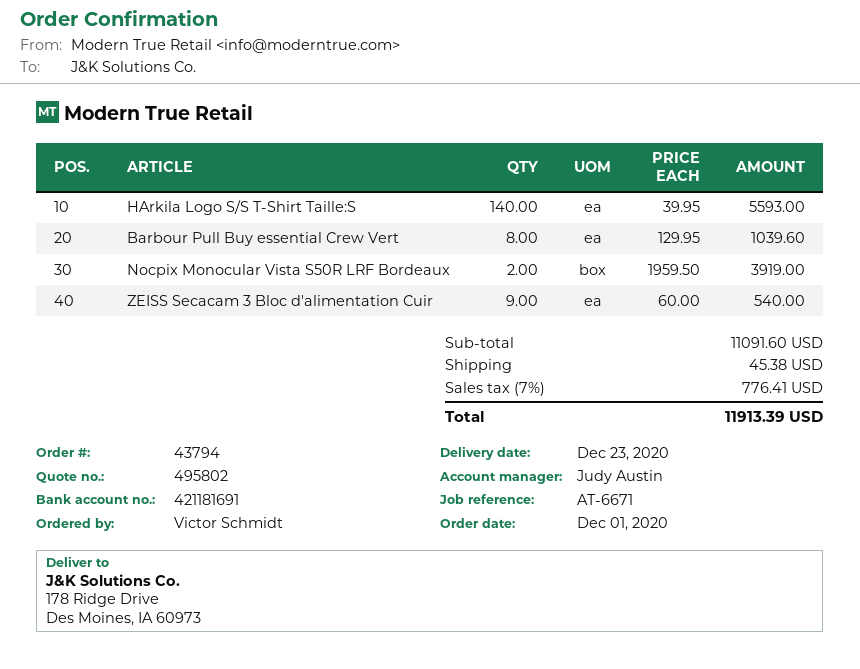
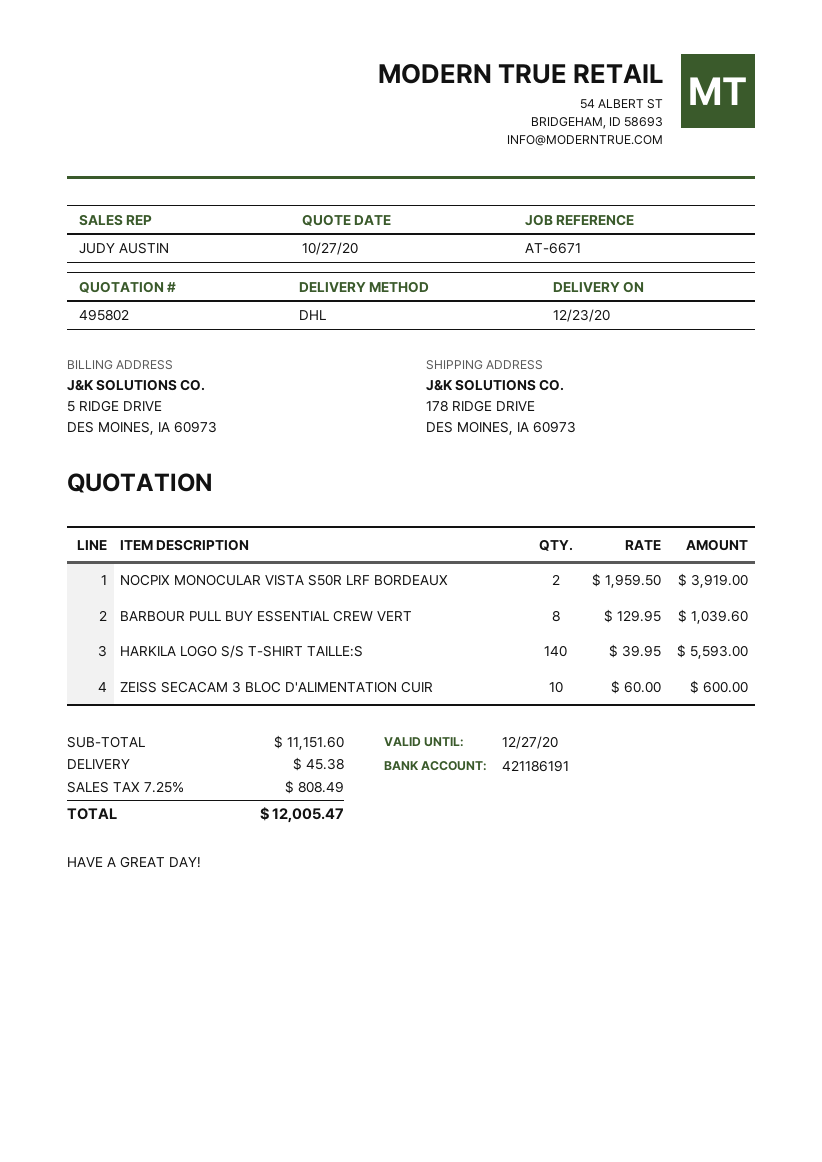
bank account: 421181691 -> 421186191
ZEISS Secacam 3 Bloc d'alimentation Cuir: 9 x 60.00 = 540.00 -> 10 x 60.00 = 600.00
subtotal: 11091.60 -> 11151.60
tax: 7% = 776.41 -> 7.25% = 808.49
total: 11913.39 -> 12005.47

